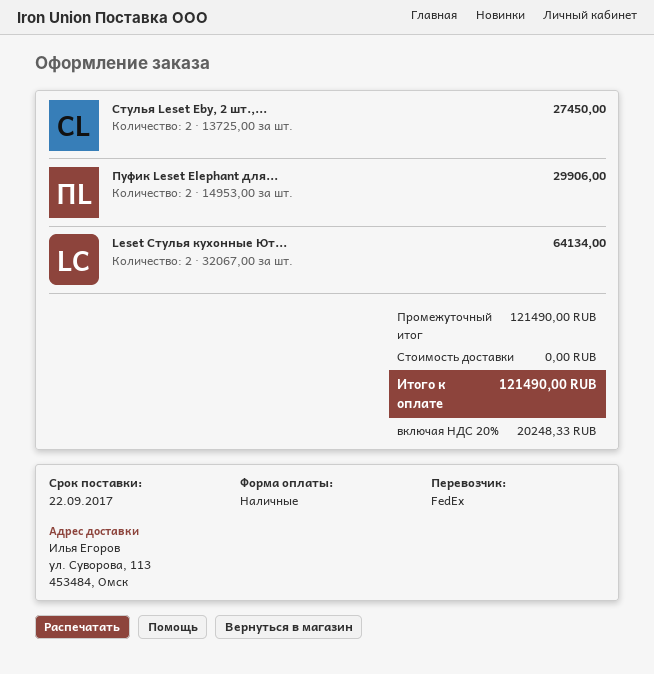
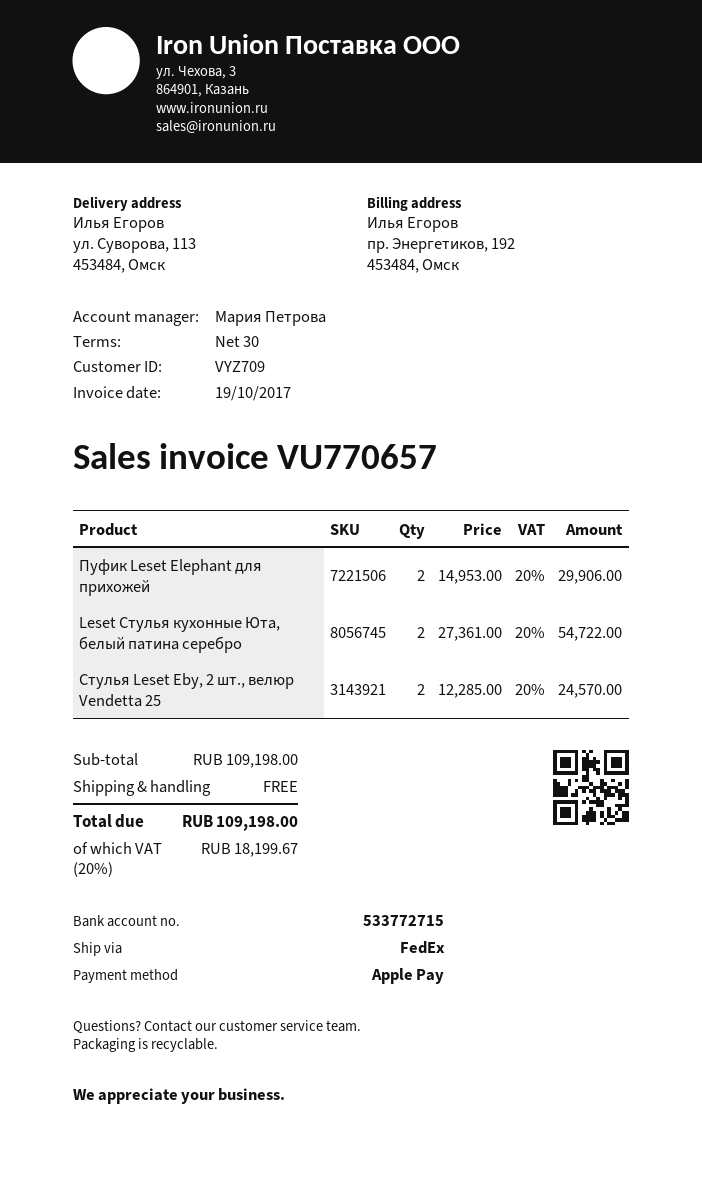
payment method: cash -> Apple Pay
Стулья Leset Eby, 2 шт.,...: 2 x 13725.00 = 27450.00 -> 2 x 12285.00 = 24570.00
Leset Стулья кухонные Ют...: 2 x 32067.00 = 64134.00 -> 2 x 27361.00 = 54722.00
subtotal: 121490.00 -> 109198.00
tax: 20% = 20248.33 -> 20% = 18199.67
total: 121490.00 -> 109198.00

